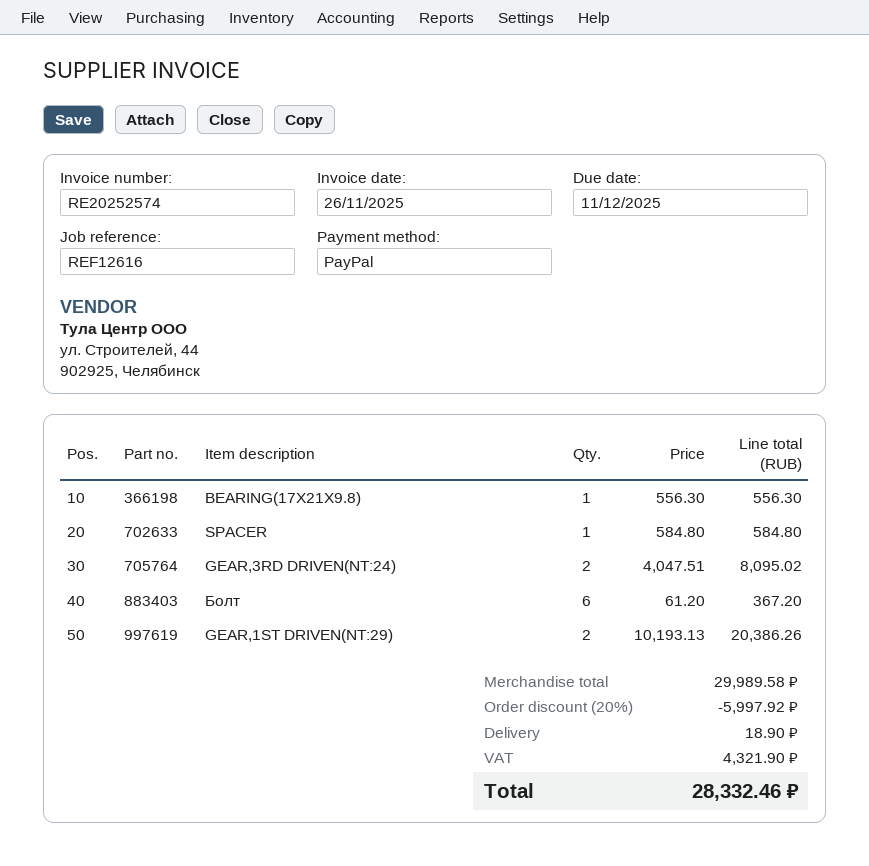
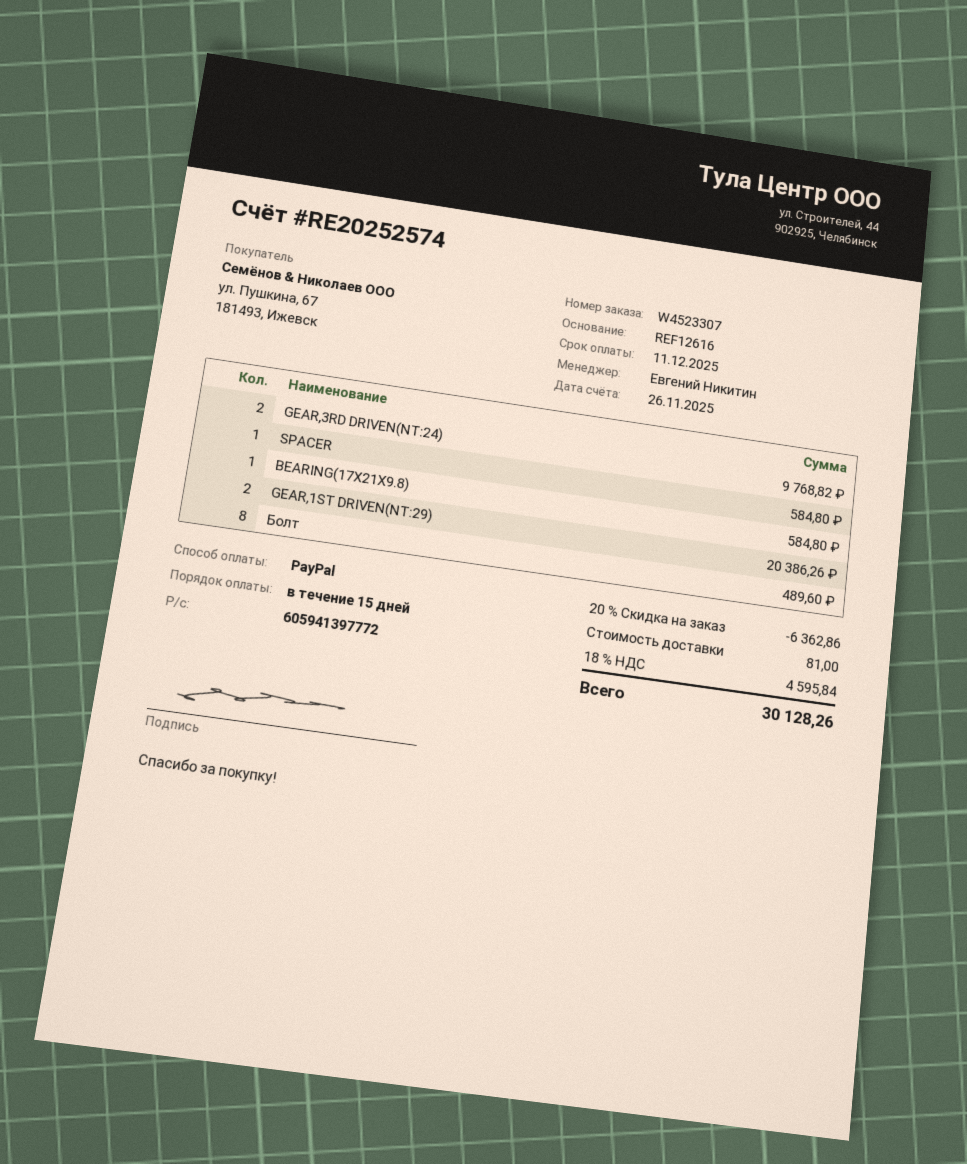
BEARING(17X21X9.8): 1 for 556.30 -> 1 for 584.80
GEAR,3RD DRIVEN(NT:24): 2 for 8095.02 -> 2 for 9768.82
Болт: 6 for 367.20 -> 8 for 489.60
discount: 20% = 5997.92 -> 20% = 6362.86
shipping: 18.90 -> 81.00
tax: 4321.90 -> 4595.84
total: 28332.46 -> 30128.26

